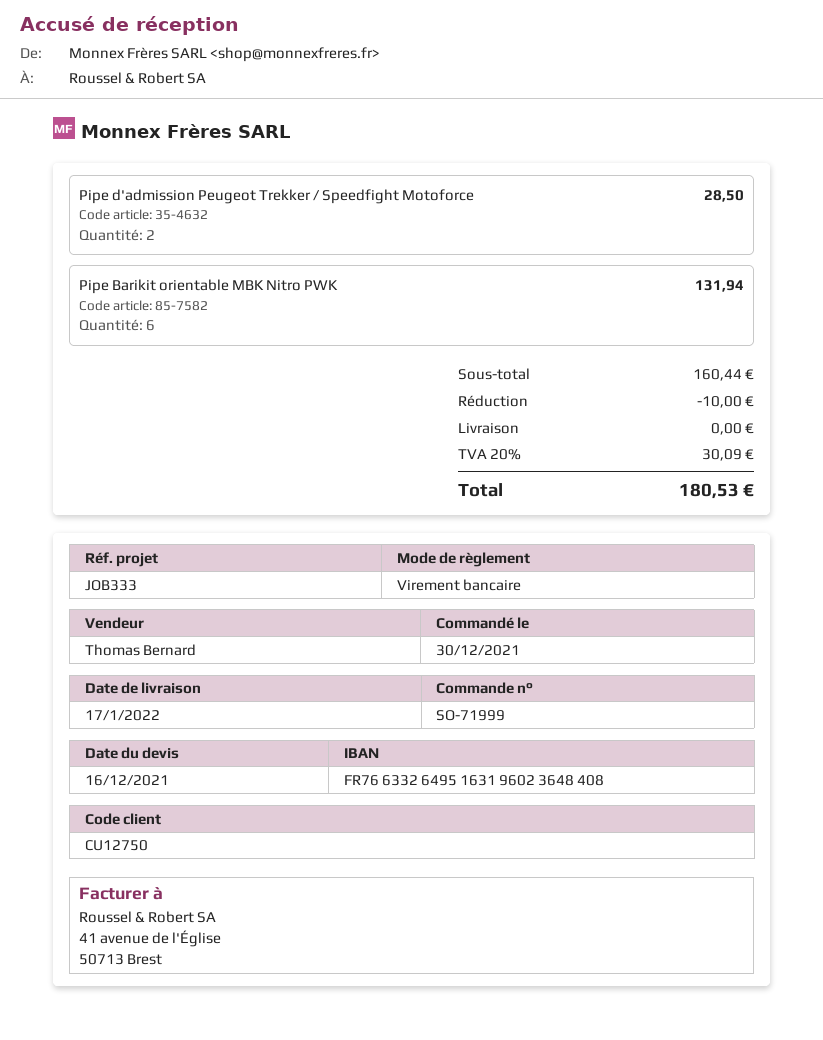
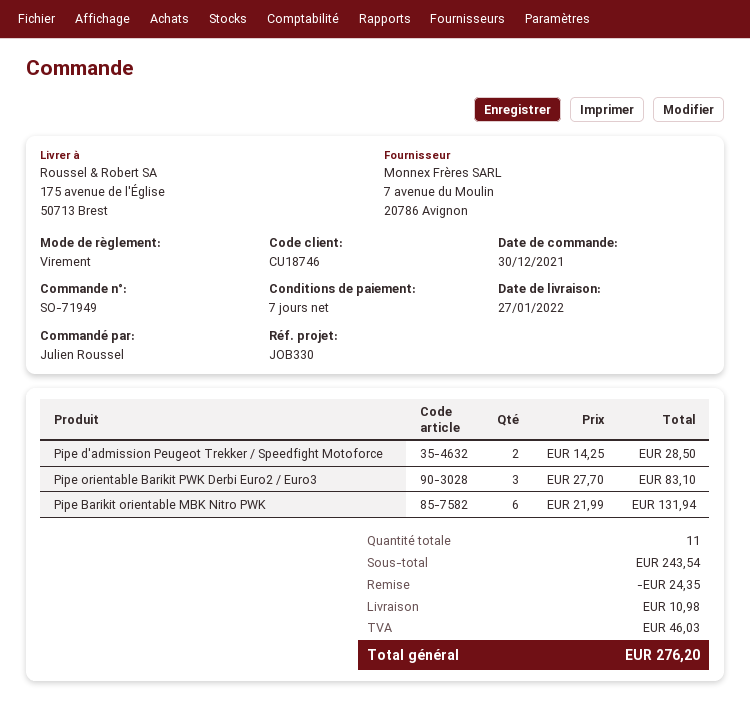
order number: SO-71999 -> SO-71949
delivery date: 2022-01-17 -> 2022-01-27
customer number: CU12750 -> CU18746
reference: JOB333 -> JOB330
Pipe orientable Barikit PWK Derbi Euro2 / Euro3: none -> 3 for 83.10
subtotal: 160.44 -> 243.54
discount: 10.00 -> 24.35
shipping: 0.00 -> 10.98
tax: 30.09 -> 46.03
total: 180.53 -> 276.20

